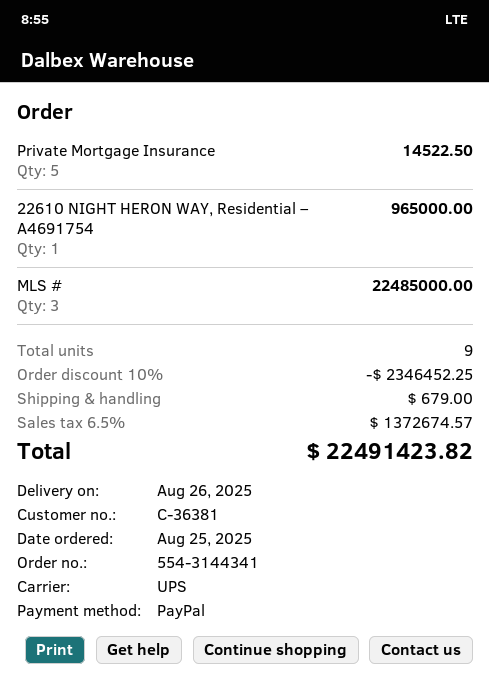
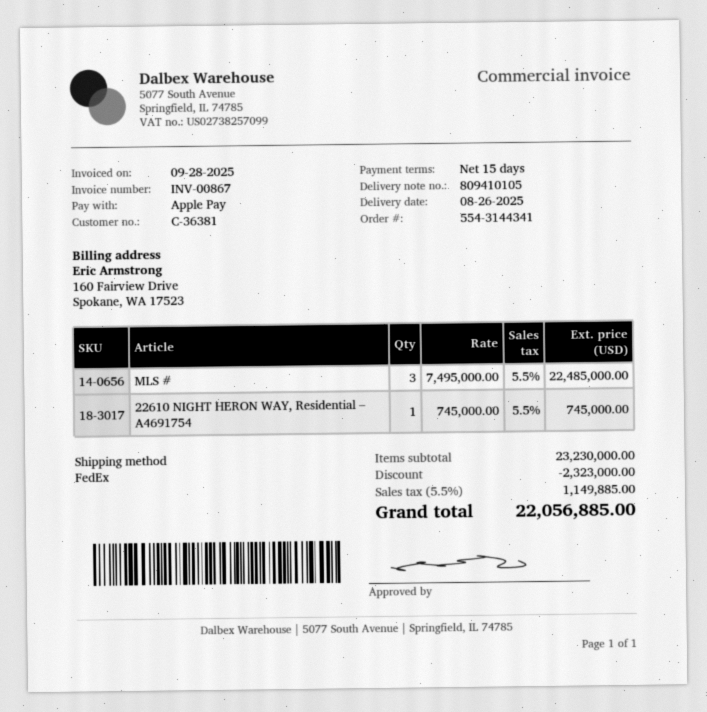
payment method: PayPal -> Apple Pay
shipping method: UPS -> FedEx
Private Mortgage Insurance: 5 for 14522.50 -> none
22610 NIGHT HERON WAY, Residential – A4691754: 1 for 965000.00 -> 1 for 745000.00
discount: 2346452.25 -> 2323000.00
shipping: 679.00 -> none
tax: 6.5% = 1372674.57 -> 5.5% = 1149885.00
total: 22491423.82 -> 22056885.00

